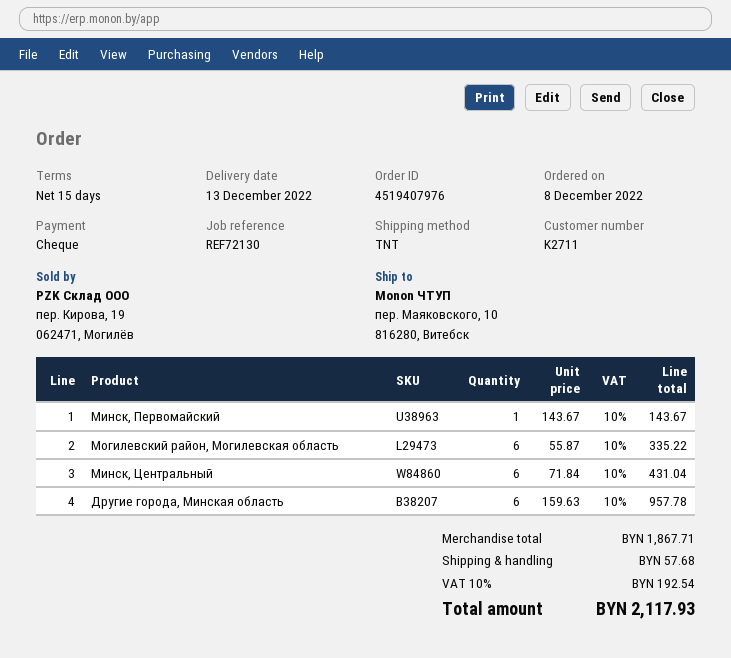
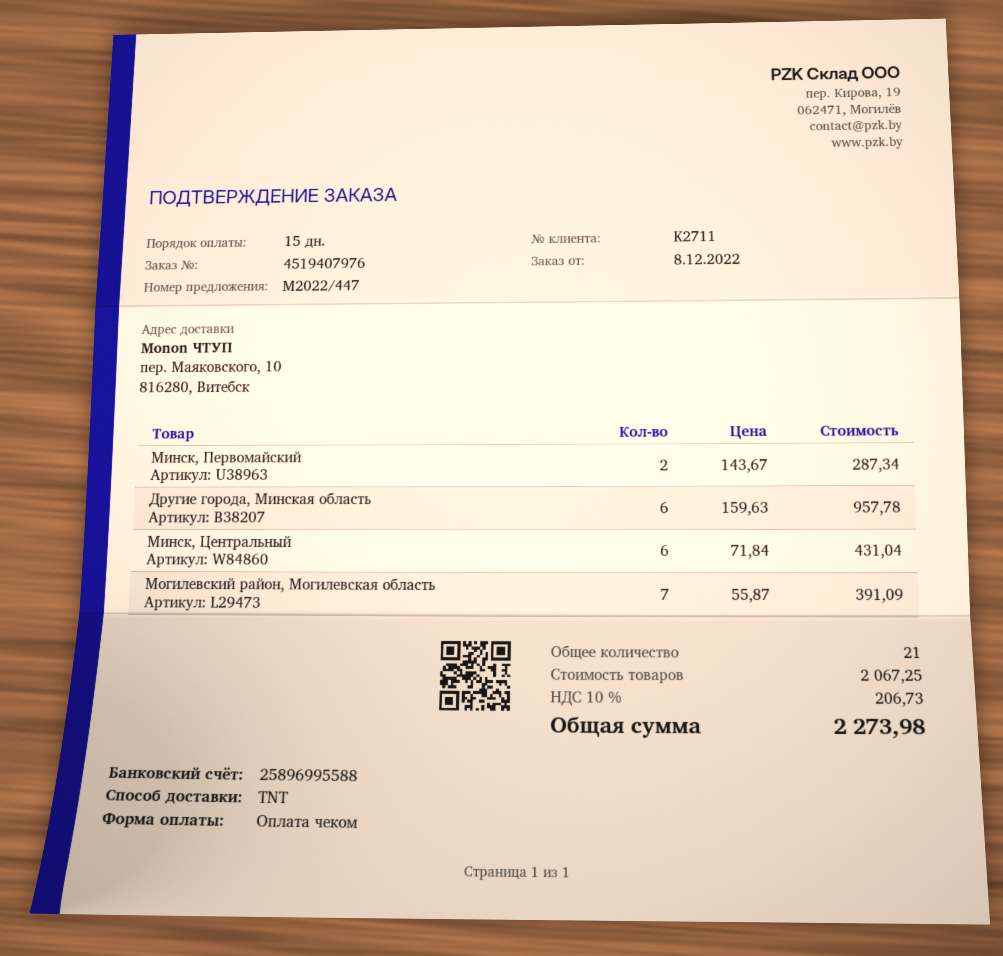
Минск, Первомайский: 1 x 143.67 = 143.67 -> 2 x 143.67 = 287.34
Могилевский район, Могилевская область: 6 x 55.87 = 335.22 -> 7 x 55.87 = 391.09
subtotal: 1867.71 -> 2067.25
shipping: 57.68 -> none
tax: 10% = 192.54 -> 10% = 206.73
total: 2117.93 -> 2273.98

